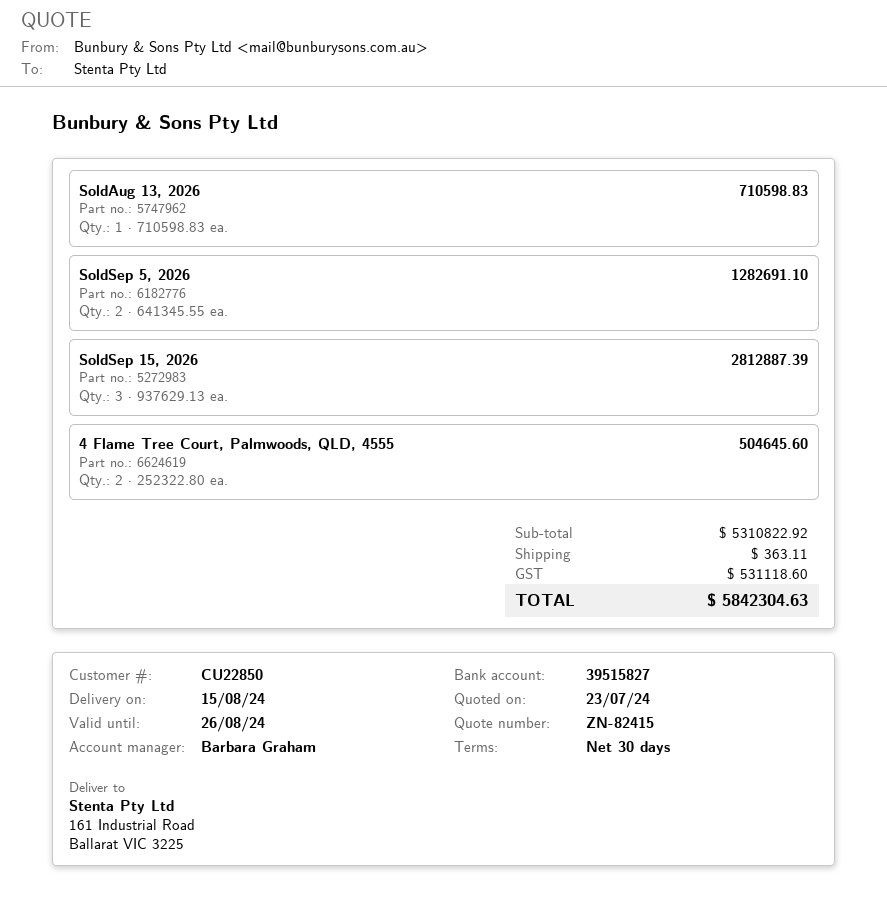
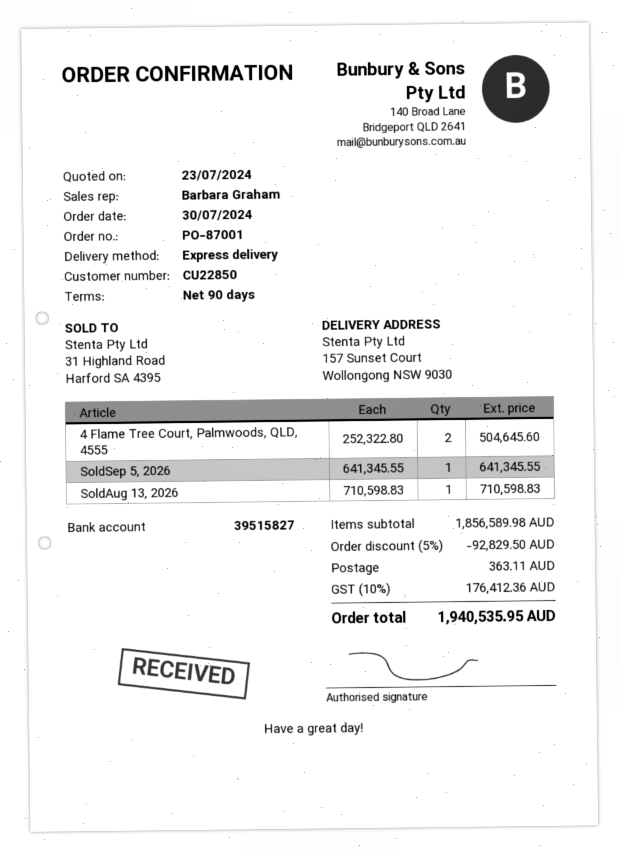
payment terms: 30 days -> 90 days
ship to: 161 Industrial Road, Ballarat VIC 3225 -> 157 Sunset Court, Wollongong NSW 9030
SoldSep 5, 2026: 2 x 641345.55 = 1282691.10 -> 1 x 641345.55 = 641345.55
SoldSep 15, 2026: 3 x 937629.13 = 2812887.39 -> none
subtotal: 5310822.92 -> 1856589.98
discount: none -> 5% = 92829.50
tax: 531118.60 -> 176412.36
total: 5842304.63 -> 1940535.95

